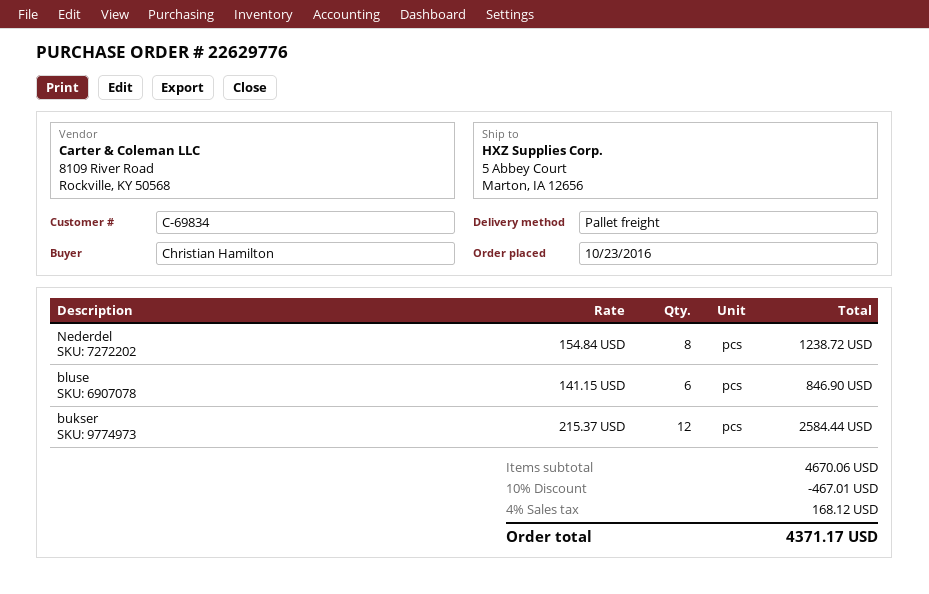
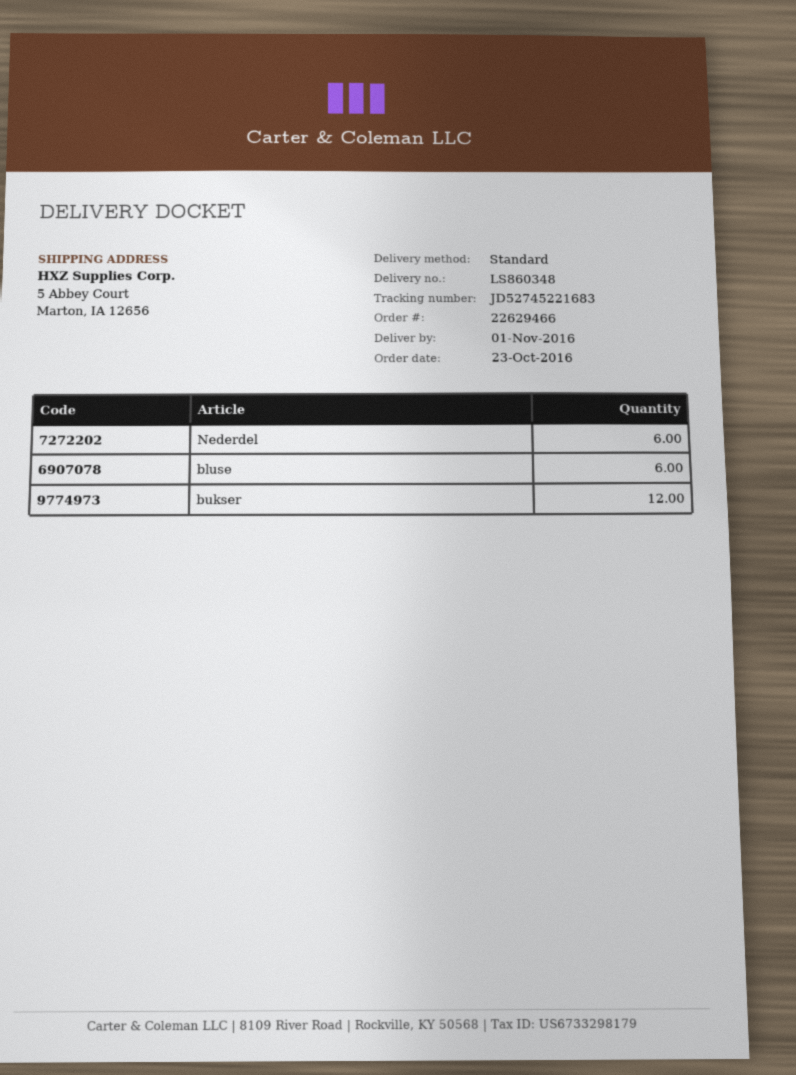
order number: 22629776 -> 22629466
shipping method: pallet freight -> standard
Nederdel: 8 -> 6

